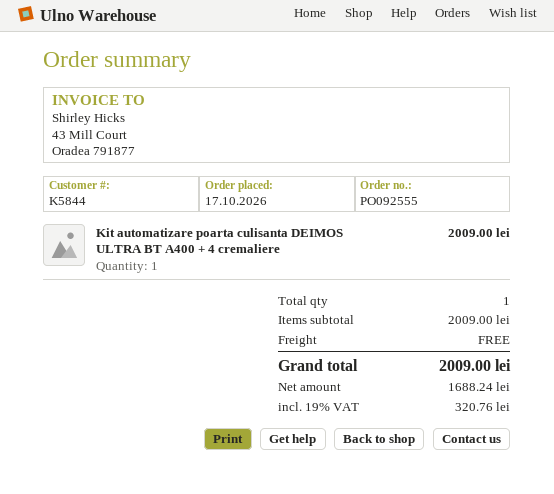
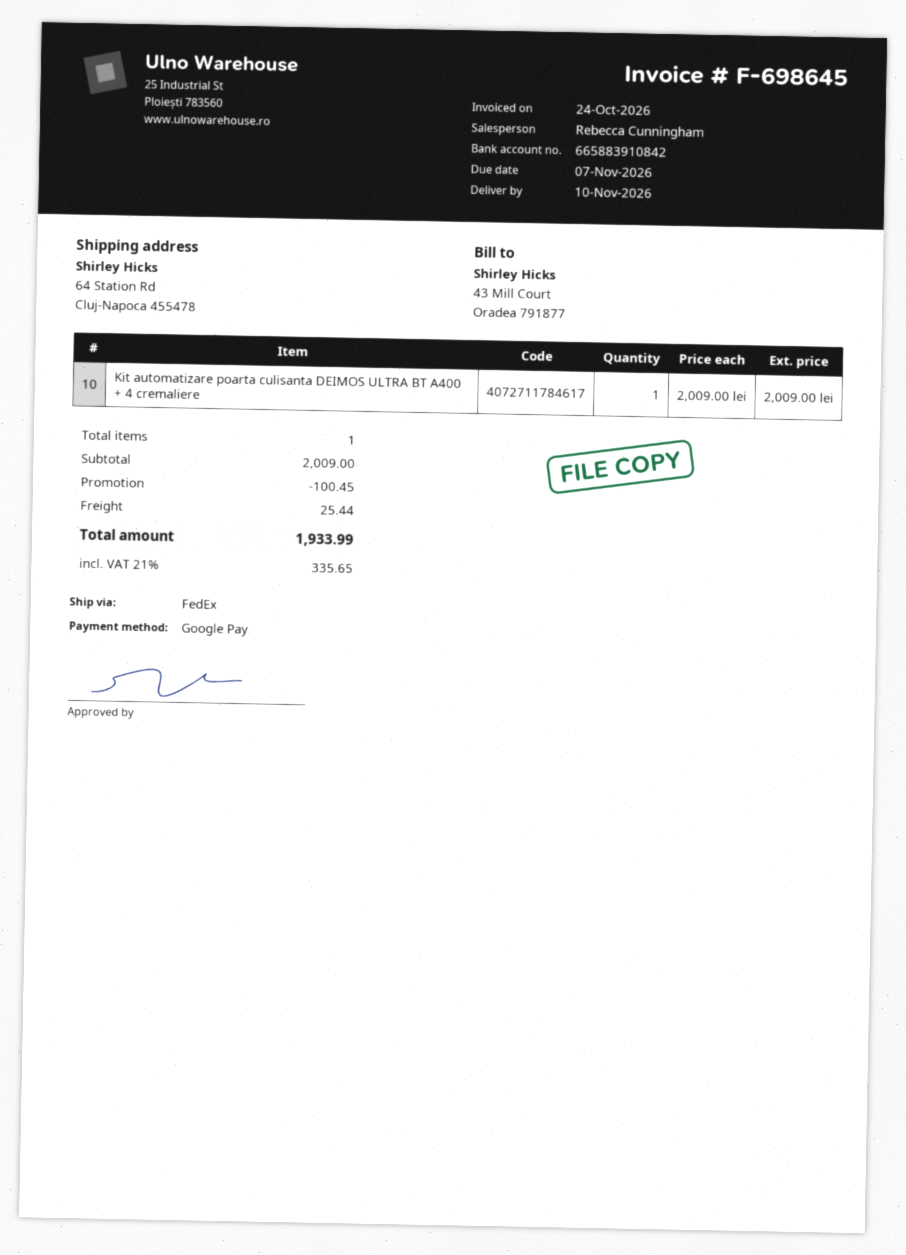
discount: none -> 100.45
shipping: 0.00 -> 25.44
tax: 19% = 320.76 -> 21% = 335.65
total: 2009.00 -> 1933.99

